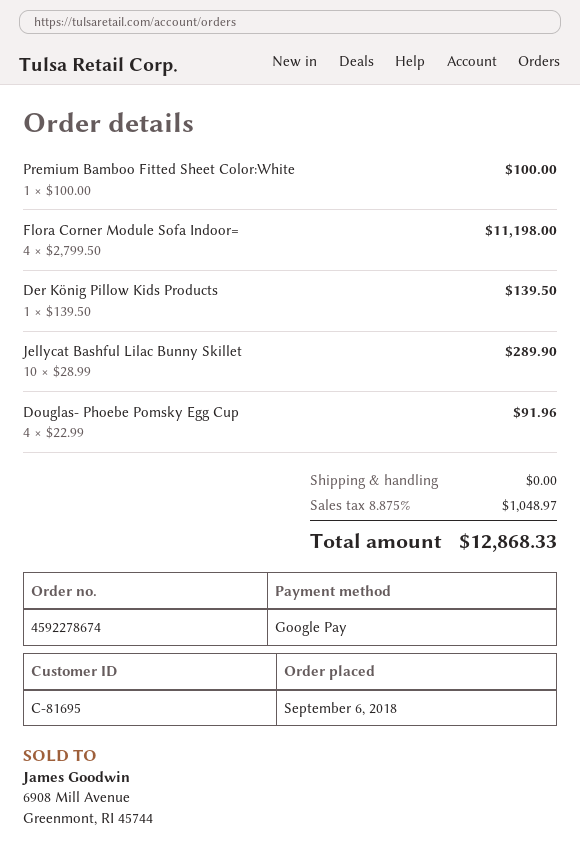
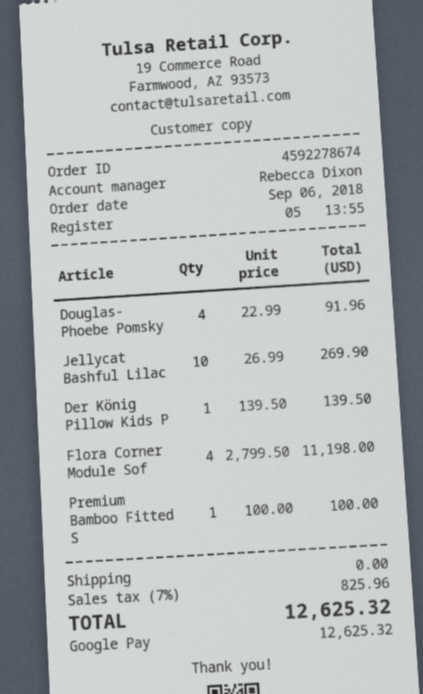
Jellycat Bashful Lilac Bunny Skillet: 10 x 28.99 = 289.90 -> 10 x 26.99 = 269.90
tax: 8.875% = 1048.97 -> 7% = 825.96
total: 12868.33 -> 12625.32

